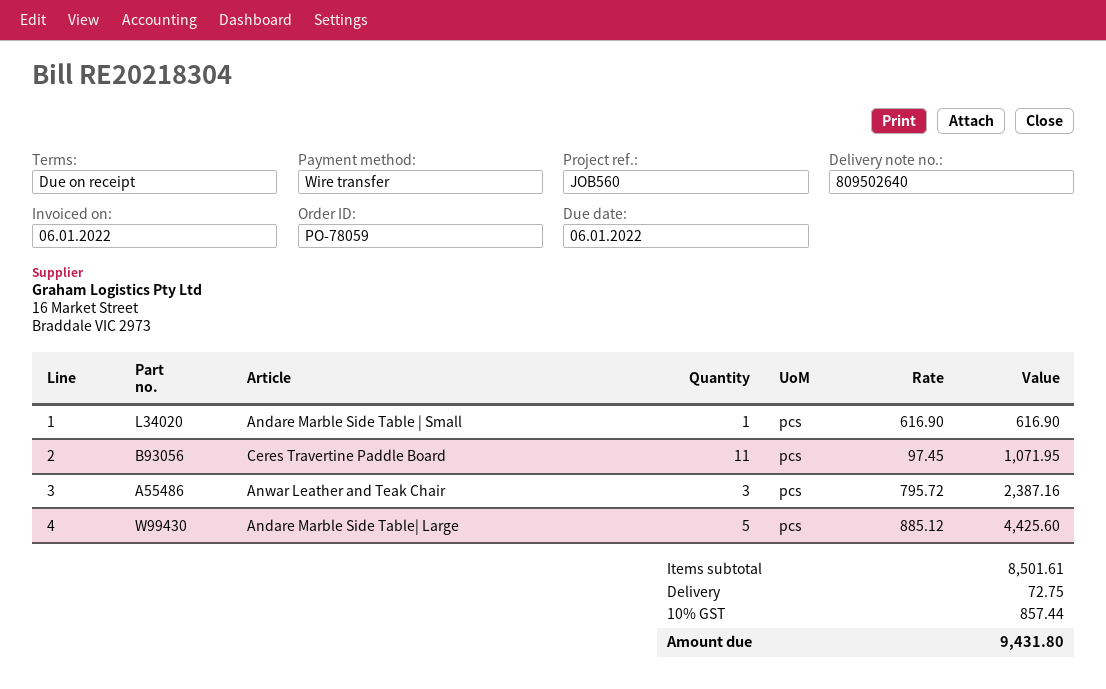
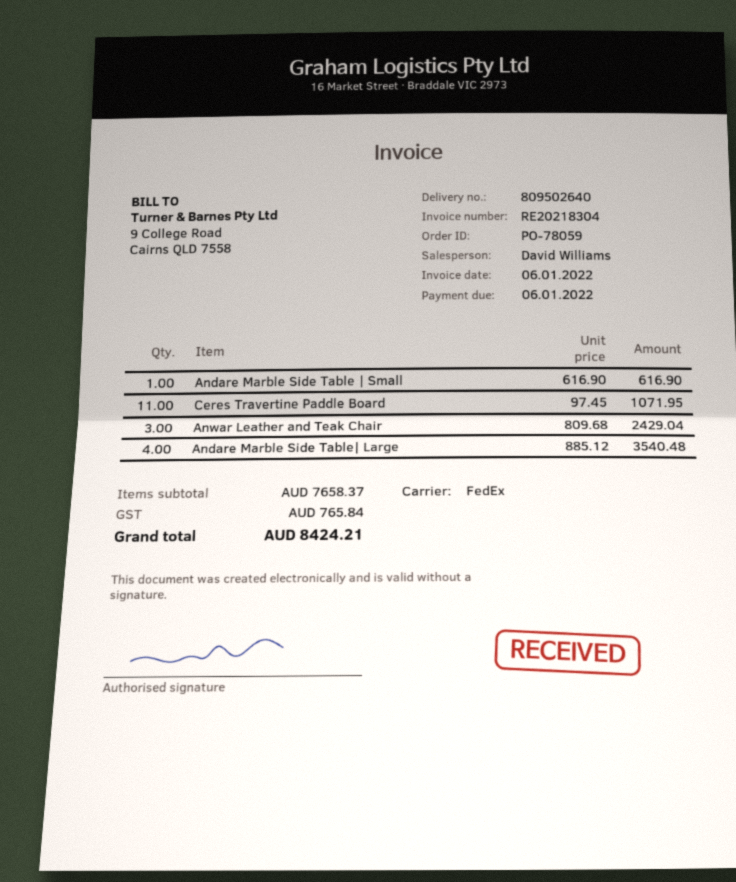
Anwar Leather and Teak Chair: 3 x 795.72 = 2387.16 -> 3 x 809.68 = 2429.04
Andare Marble Side Table| Large: 5 x 885.12 = 4425.60 -> 4 x 885.12 = 3540.48
subtotal: 8501.61 -> 7658.37
shipping: 72.75 -> none
tax: 857.44 -> 765.84
total: 9431.80 -> 8424.21

